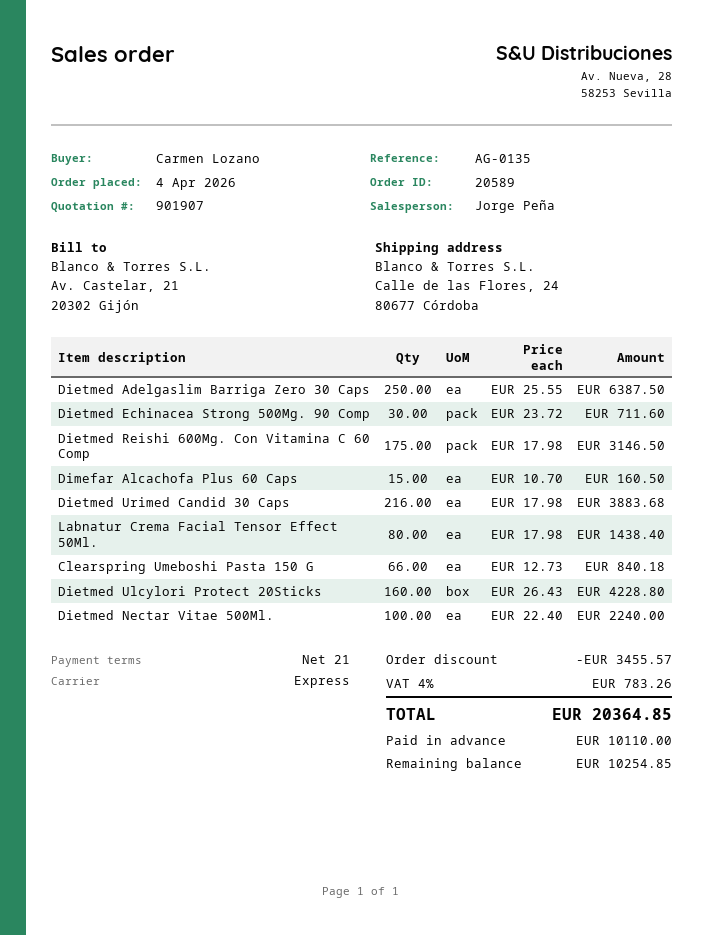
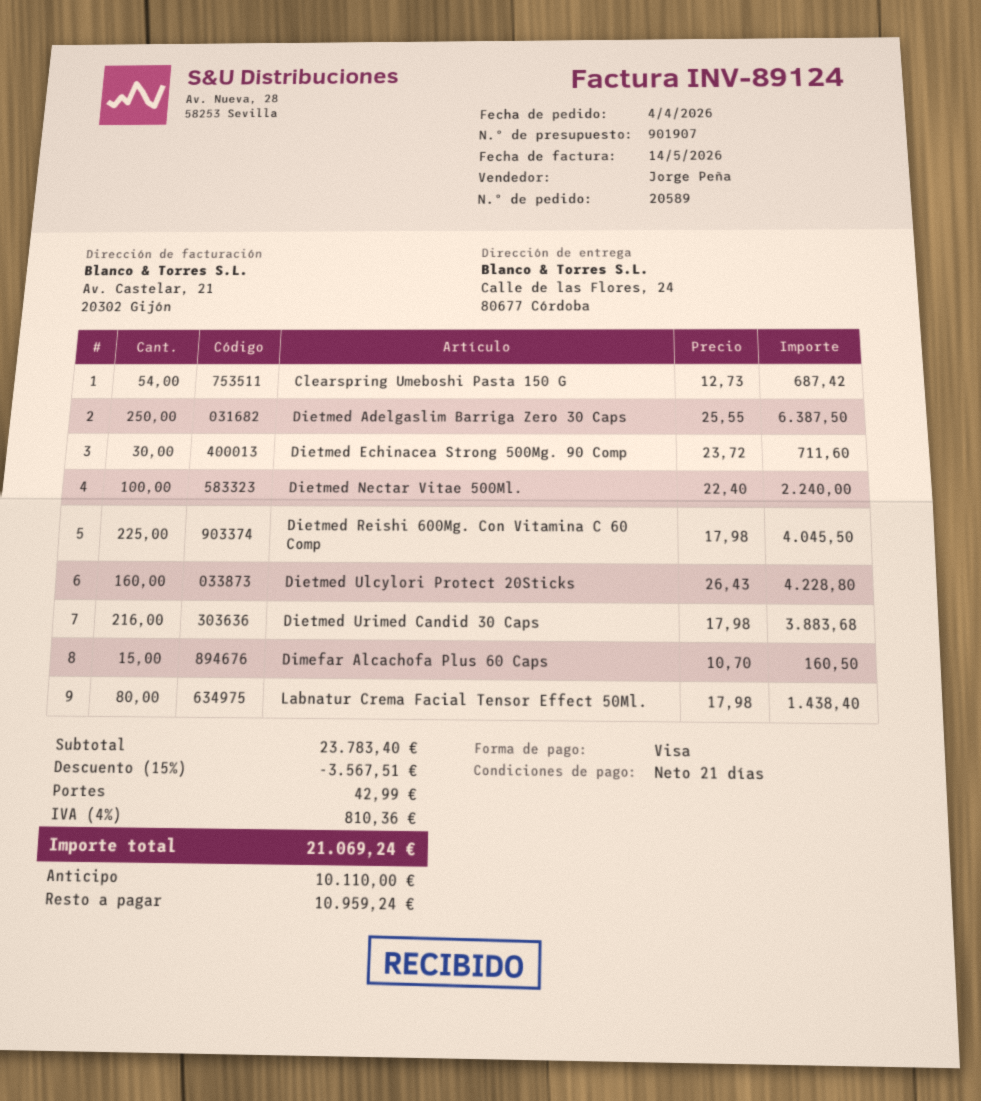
Dietmed Reishi 600Mg. Con Vitamina C 60 Comp: 175 x 17.98 = 3146.50 -> 225 x 17.98 = 4045.50
Clearspring Umeboshi Pasta 150 G: 66 x 12.73 = 840.18 -> 54 x 12.73 = 687.42
discount: 3455.57 -> 3567.51
shipping: none -> 42.99
tax: 4% = 783.26 -> 4% = 810.36
total: 20364.85 -> 21069.24
balance: 10254.85 -> 10959.24

